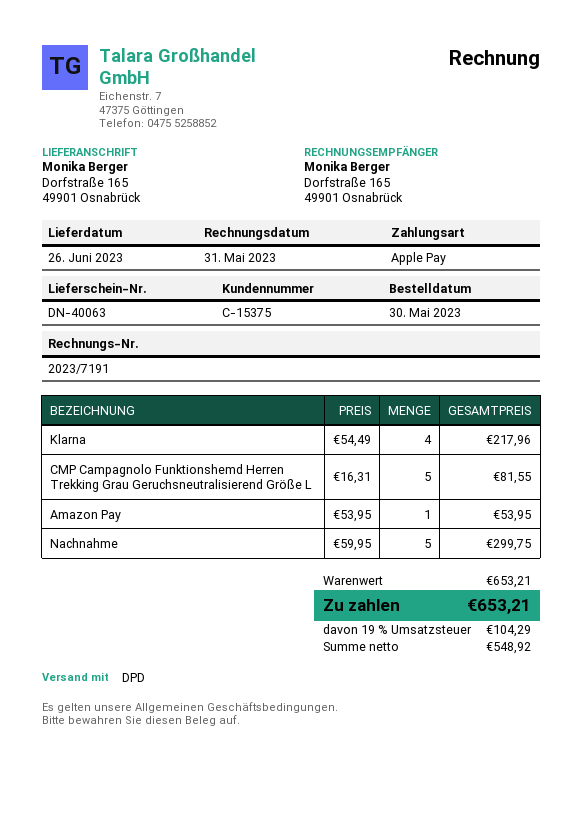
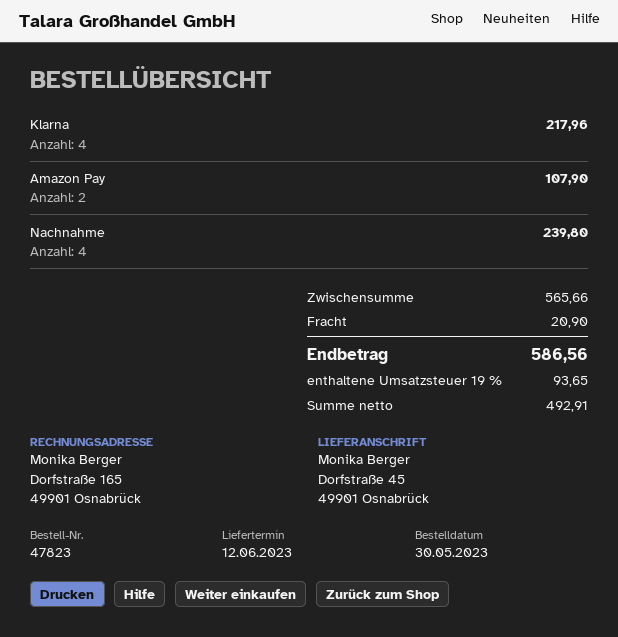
delivery date: 2023-06-26 -> 2023-06-12
ship to: Dorfstraße 165, 49901 Osnabrück -> Dorfstraße 45, 49901 Osnabrück
CMP Campagnolo Funktionshemd Herren Trekking Grau Geruchsneutralisierend Größe L: 5 for 81.55 -> none
Amazon Pay: 1 for 53.95 -> 2 for 107.90
Nachnahme: 5 for 299.75 -> 4 for 239.80
subtotal: 653.21 -> 565.66
shipping: none -> 20.90
net: 548.92 -> 492.91
tax: 19% = 104.29 -> 19% = 93.65
total: 653.21 -> 586.56

